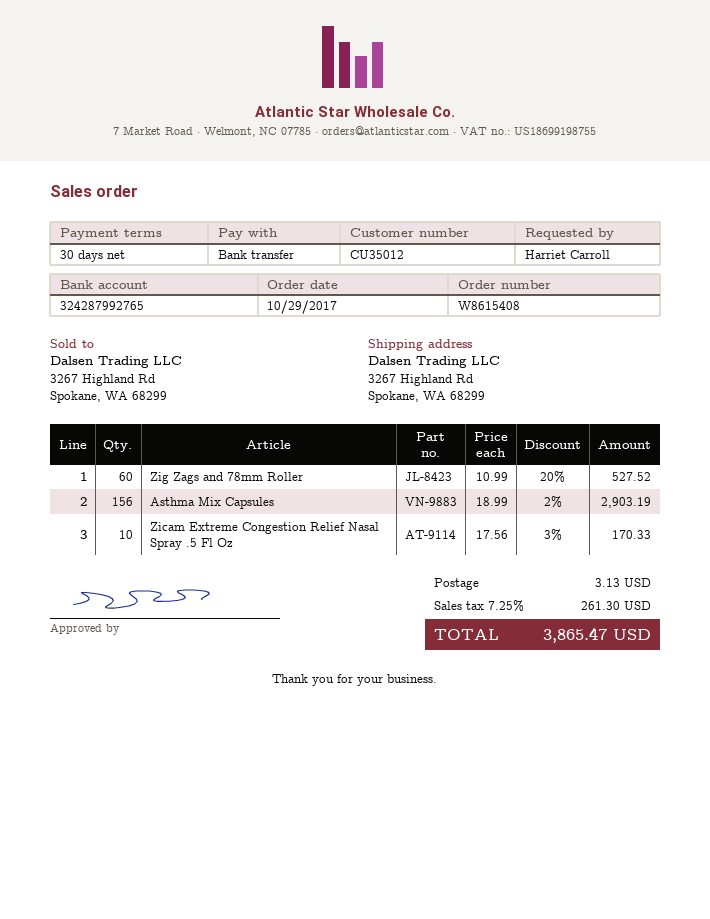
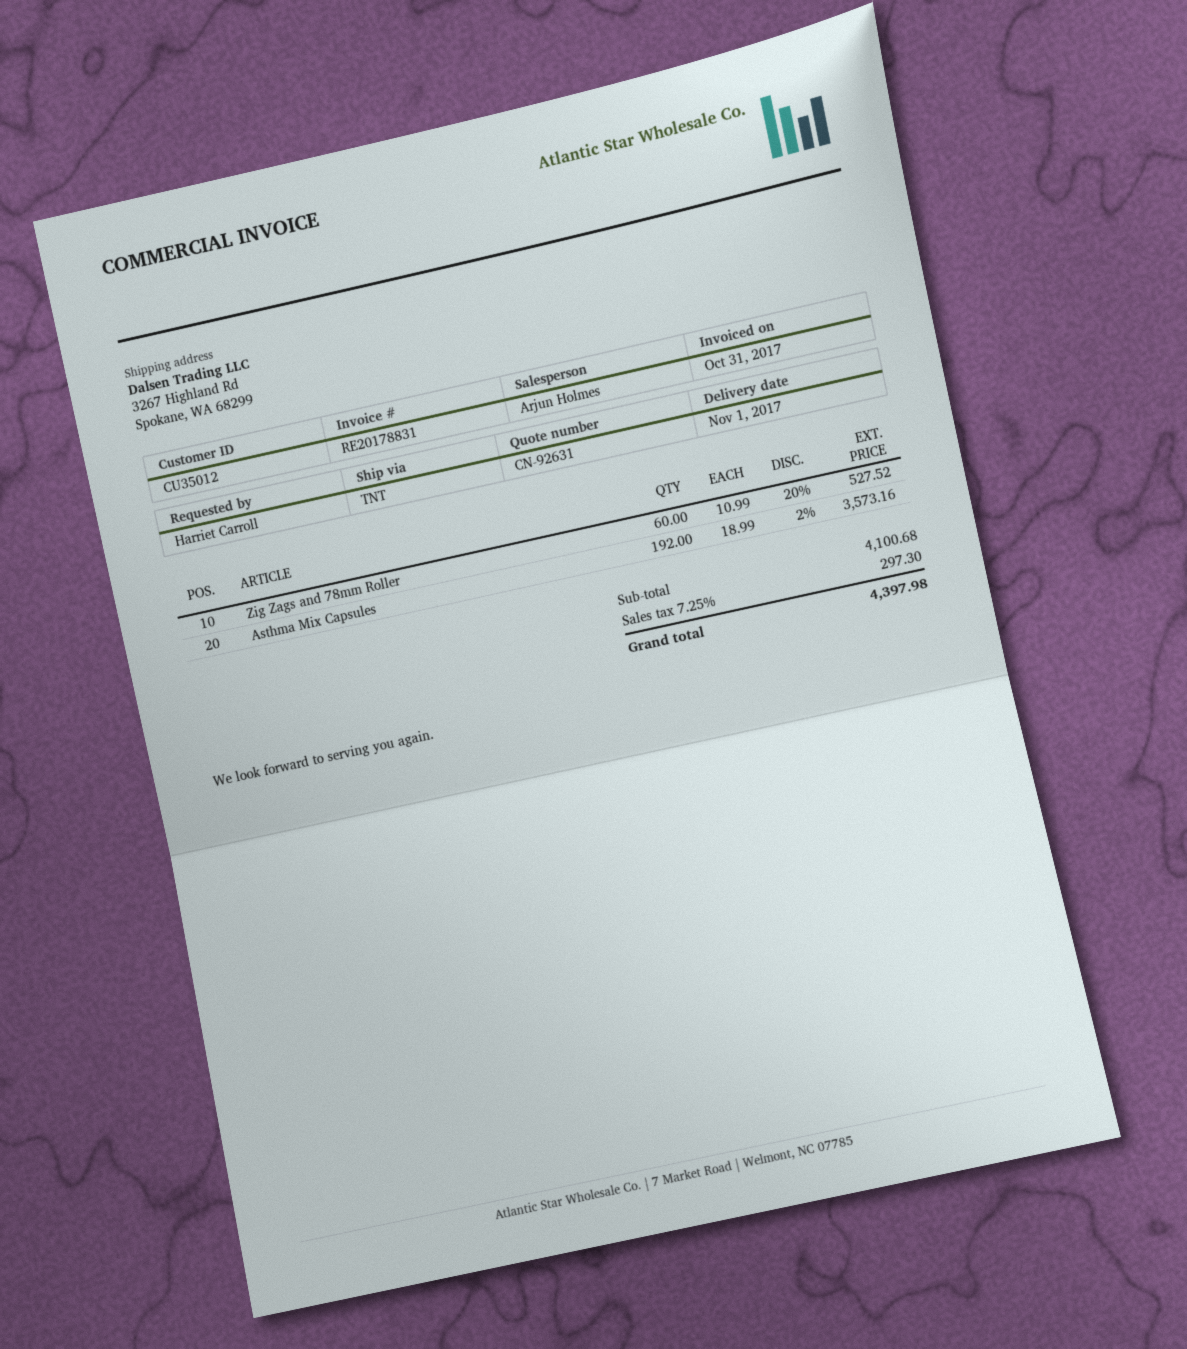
Asthma Mix Capsules: 156 x 18.99 - 2% = 2903.19 -> 192 x 18.99 - 2% = 3573.16
Zicam Extreme Congestion Relief Nasal Spray .5 Fl Oz: 10 x 17.56 - 3% = 170.33 -> none
shipping: 3.13 -> none
tax: 7.25% = 261.30 -> 7.25% = 297.30
total: 3865.47 -> 4397.98

